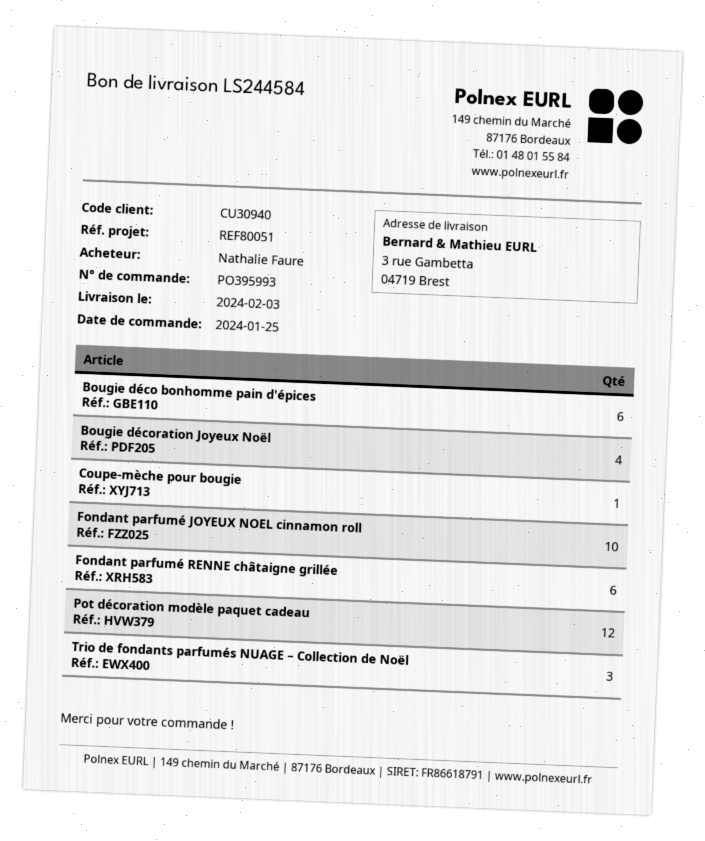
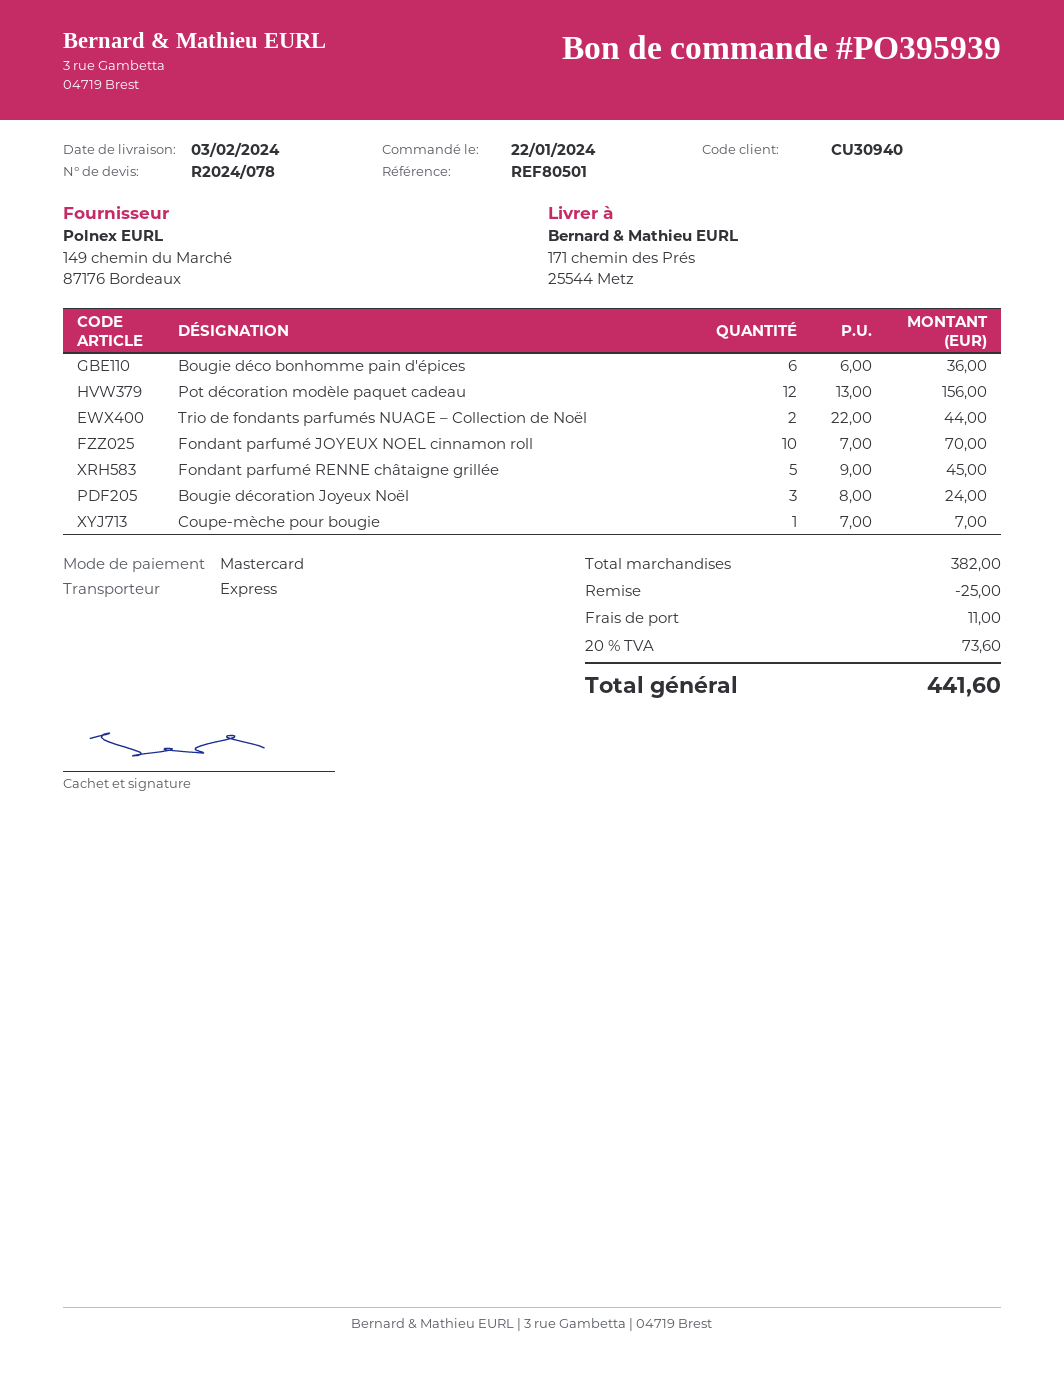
order number: PO395993 -> PO395939
order date: 2024-01-25 -> 2024-01-22
reference: REF80051 -> REF80501
ship to: 3 rue Gambetta, 04719 Brest -> 171 chemin des Prés, 25544 Metz
Bougie décoration Joyeux Noël: 4 -> 3
Fondant parfumé RENNE châtaigne grillée: 6 -> 5
Trio de fondants parfumés NUAGE – Collection de Noël: 3 -> 2

